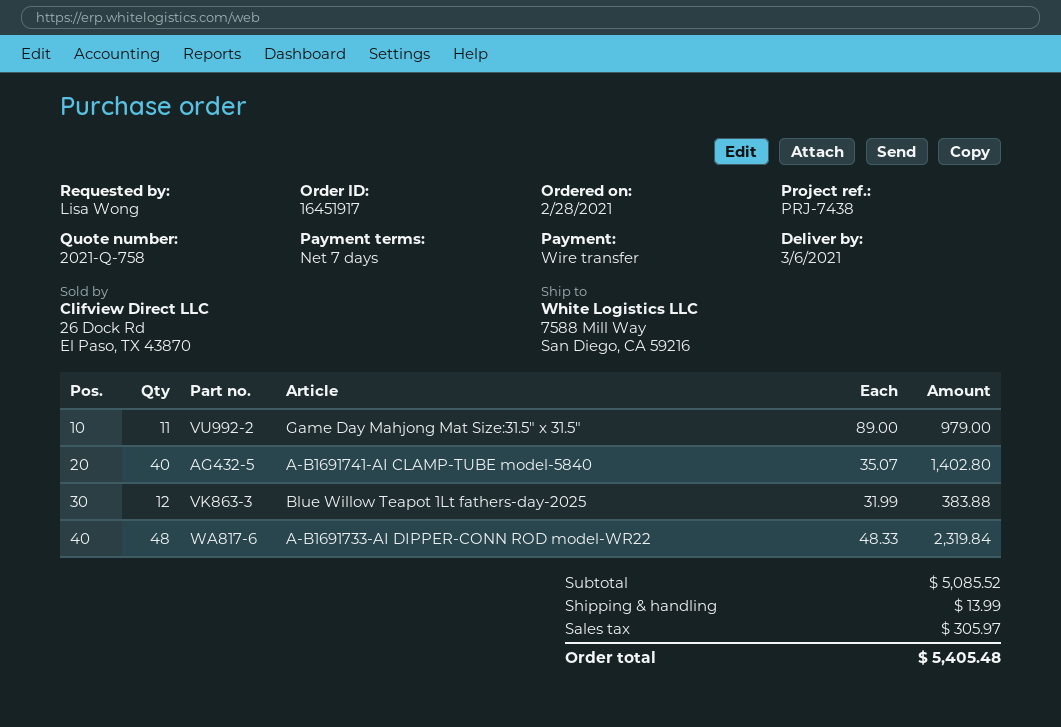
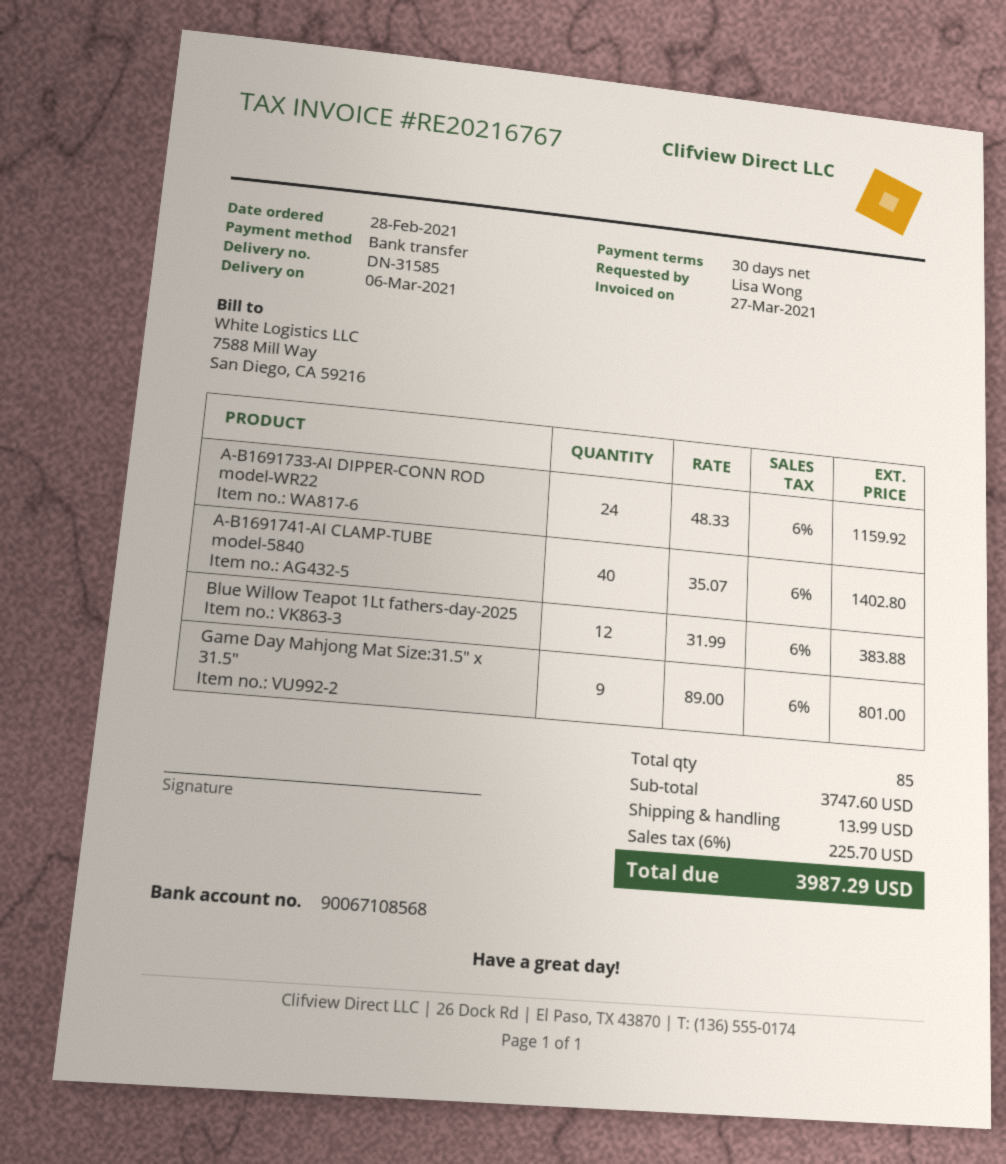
payment terms: 7 days -> 30 days
Game Day Mahjong Mat Size:31.5" x 31.5": 11 x 89.00 = 979.00 -> 9 x 89.00 = 801.00
A-B1691733-AI DIPPER-CONN ROD model-WR22: 48 x 48.33 = 2319.84 -> 24 x 48.33 = 1159.92
subtotal: 5085.52 -> 3747.60
tax: 305.97 -> 225.70
total: 5405.48 -> 3987.29

